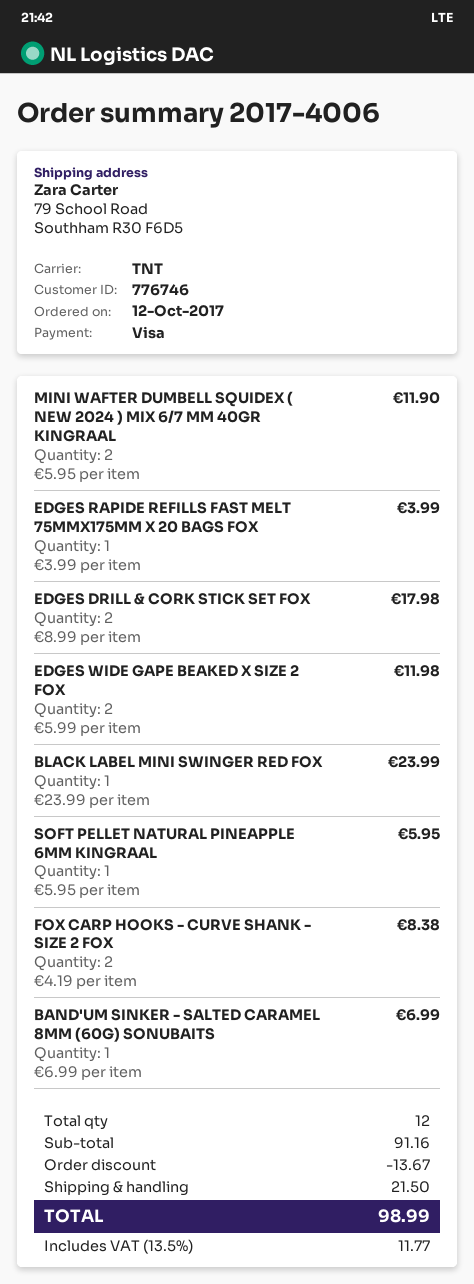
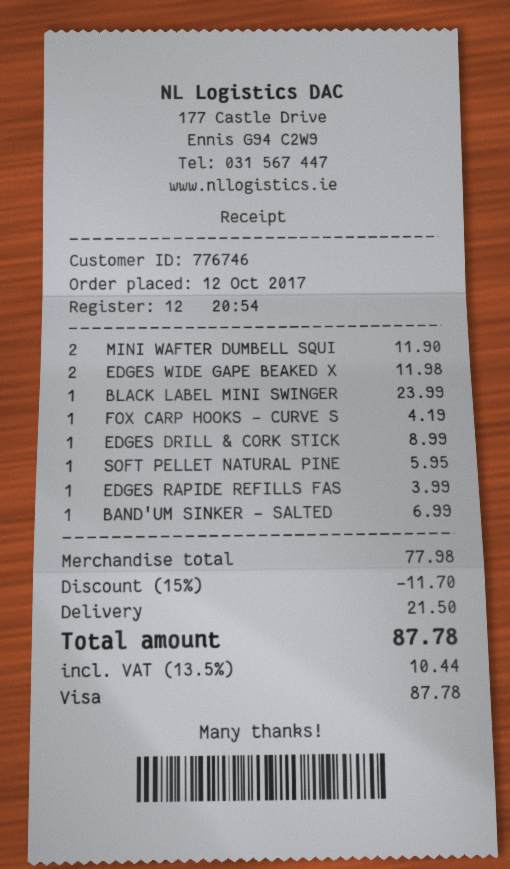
EDGES DRILL & CORK STICK SET FOX: 2 for 17.98 -> 1 for 8.99
FOX CARP HOOKS - CURVE SHANK - SIZE 2 FOX: 2 for 8.38 -> 1 for 4.19
subtotal: 91.16 -> 77.98
discount: 13.67 -> 11.70
tax: 13.5% = 11.77 -> 13.5% = 10.44
total: 98.99 -> 87.78

